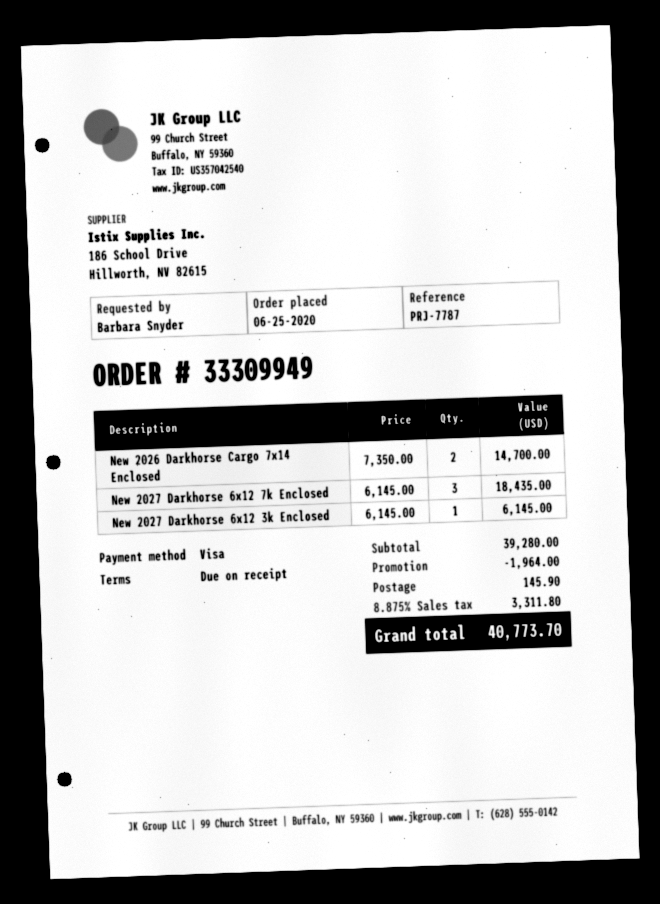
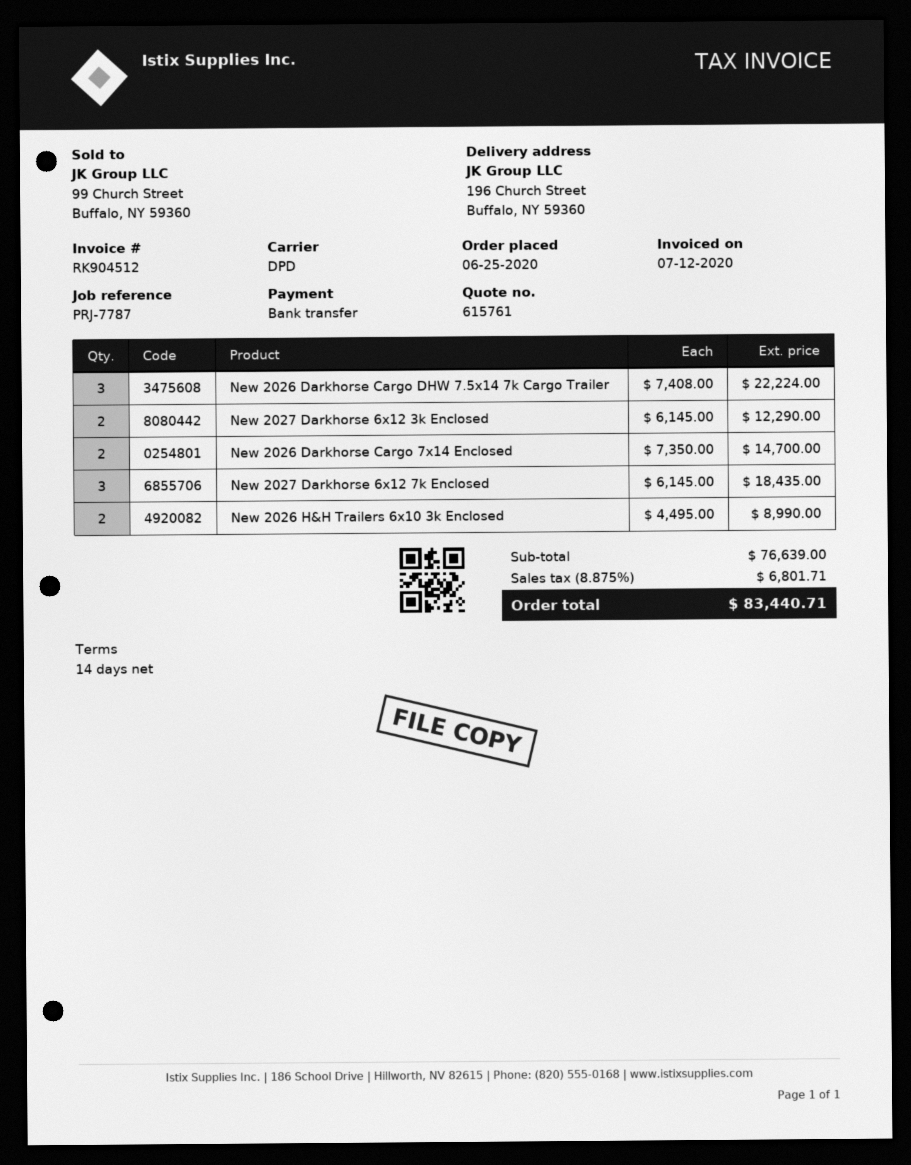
payment terms: on receipt -> 14 days
payment method: Visa -> bank transfer
New 2027 Darkhorse 6x12 3k Enclosed: 1 x 6145.00 = 6145.00 -> 2 x 6145.00 = 12290.00
New 2026 Darkhorse Cargo DHW 7.5x14 7k Cargo Trailer: none -> 3 x 7408.00 = 22224.00
New 2026 H&H Trailers 6x10 3k Enclosed: none -> 2 x 4495.00 = 8990.00
subtotal: 39280.00 -> 76639.00
discount: 1964.00 -> none
shipping: 145.90 -> none
tax: 8.875% = 3311.80 -> 8.875% = 6801.71
total: 40773.70 -> 83440.71

